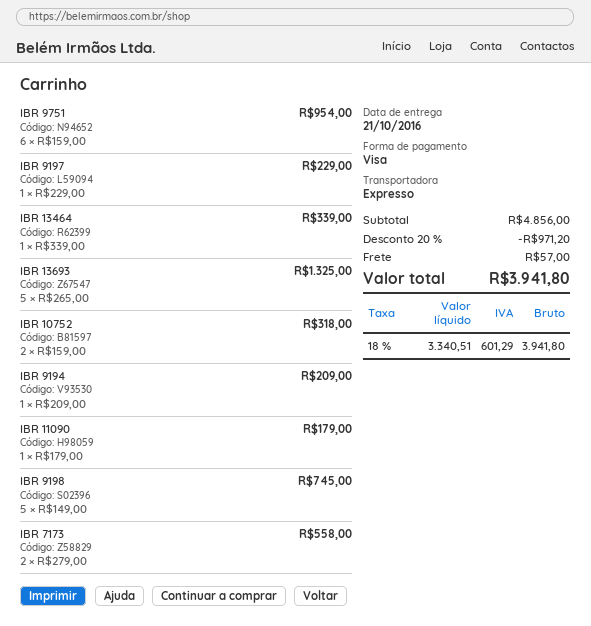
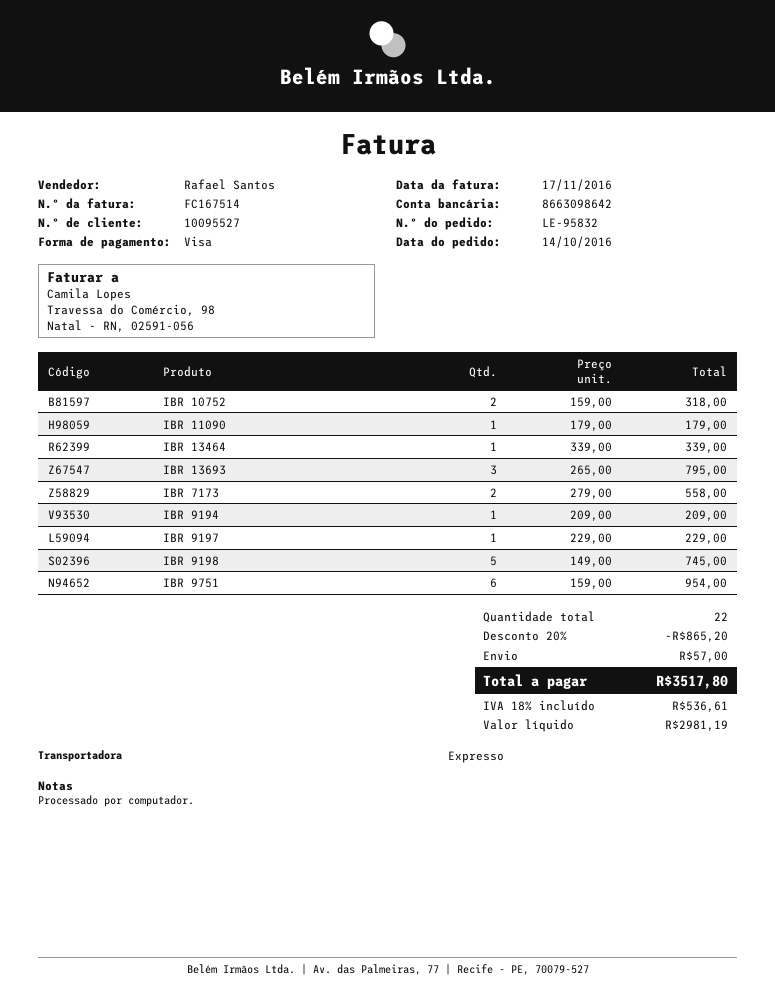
IBR 13693: 5 x 265.00 = 1325.00 -> 3 x 265.00 = 795.00
discount: 20% = 971.20 -> 20% = 865.20
net: 3340.51 -> 2981.19
tax: 18% = 601.29 -> 18% = 536.61
total: 3941.80 -> 3517.80

